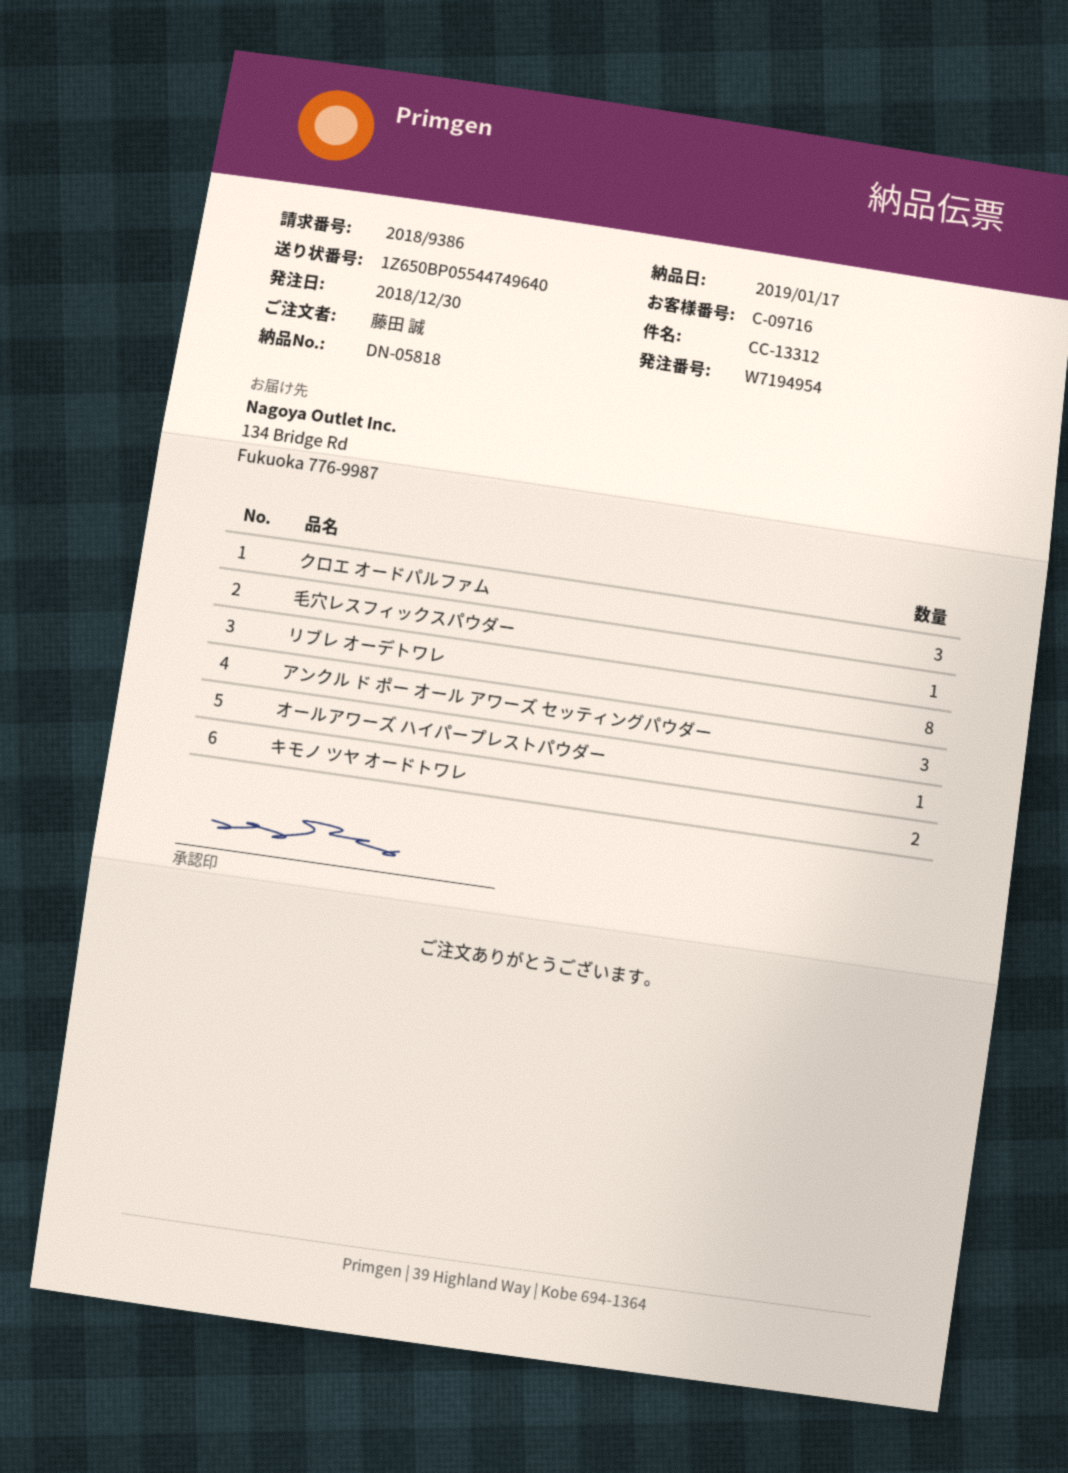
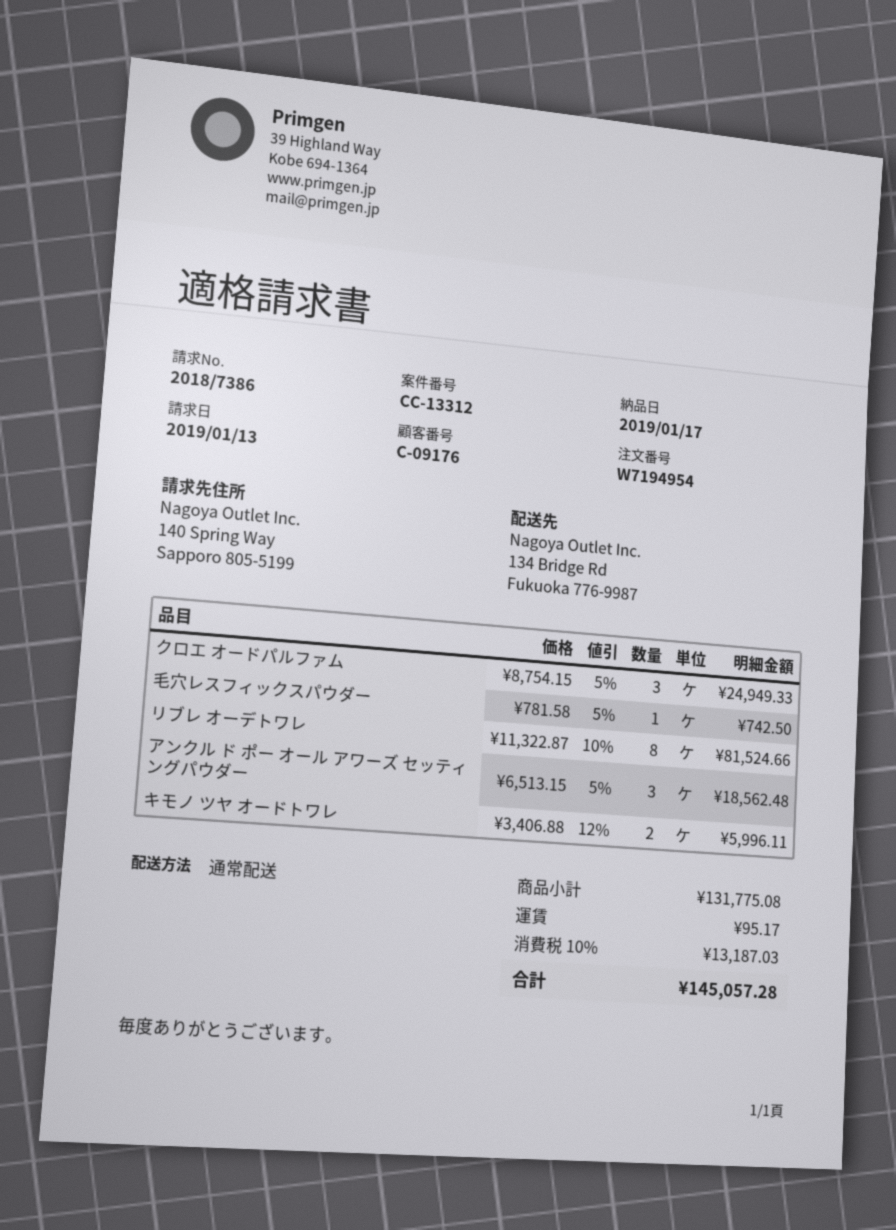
invoice number: 2018/9386 -> 2018/7386
customer number: C-09716 -> C-09176
オールアワーズ ハイパープレストパウダー: 1 -> none

